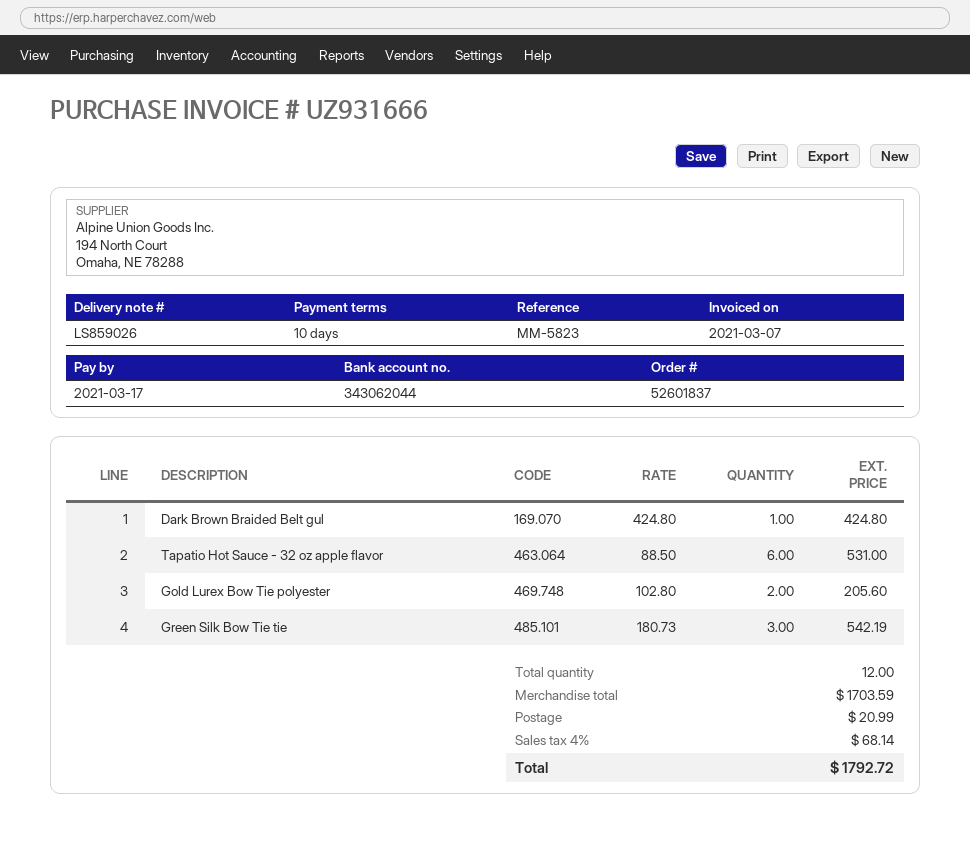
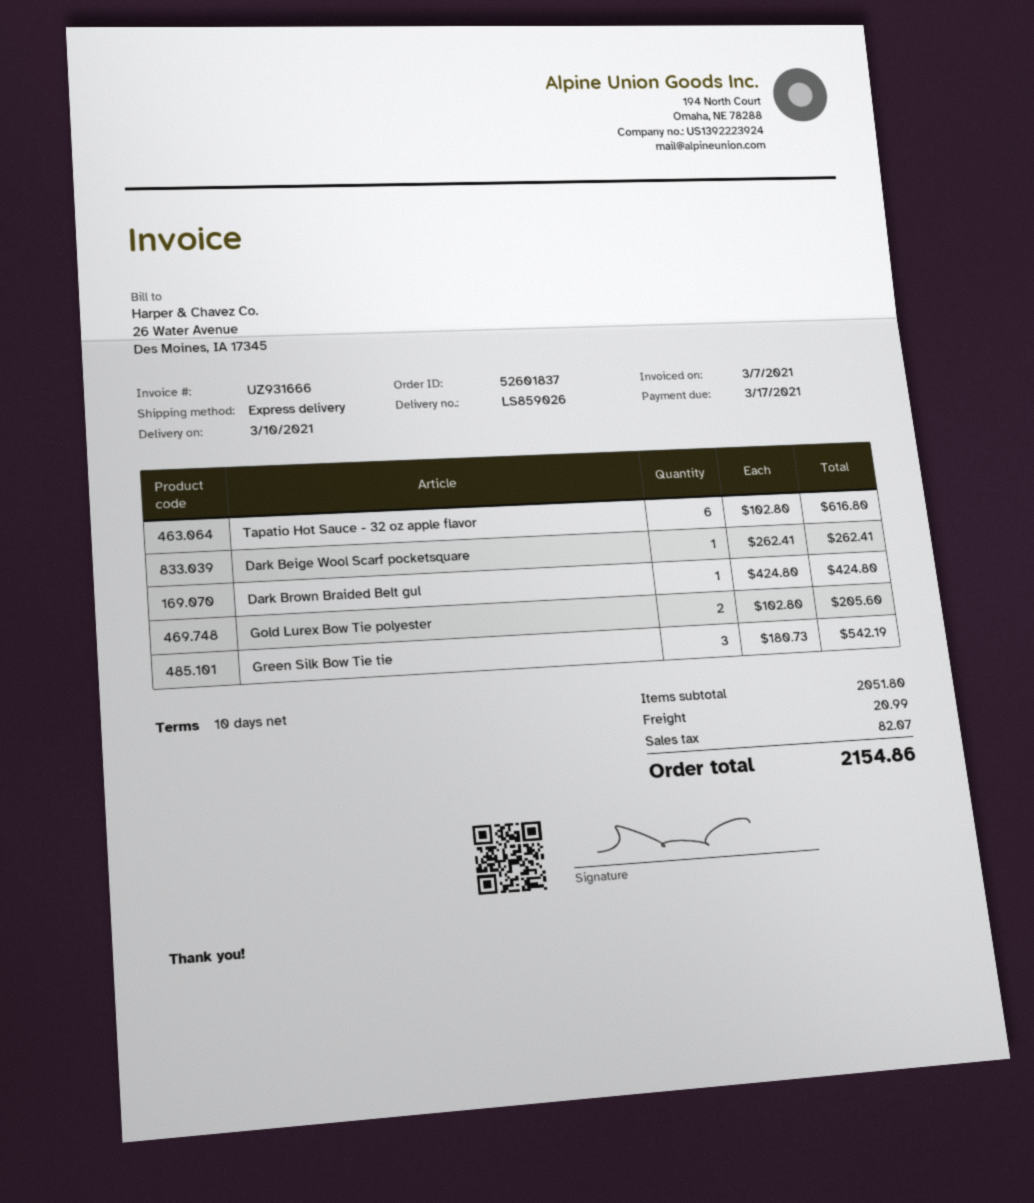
Tapatio Hot Sauce - 32 oz apple flavor: 6 x 88.50 = 531.00 -> 6 x 102.80 = 616.80
Dark Beige Wool Scarf pocketsquare: none -> 1 x 262.41 = 262.41
subtotal: 1703.59 -> 2051.80
tax: 68.14 -> 82.07
total: 1792.72 -> 2154.86

